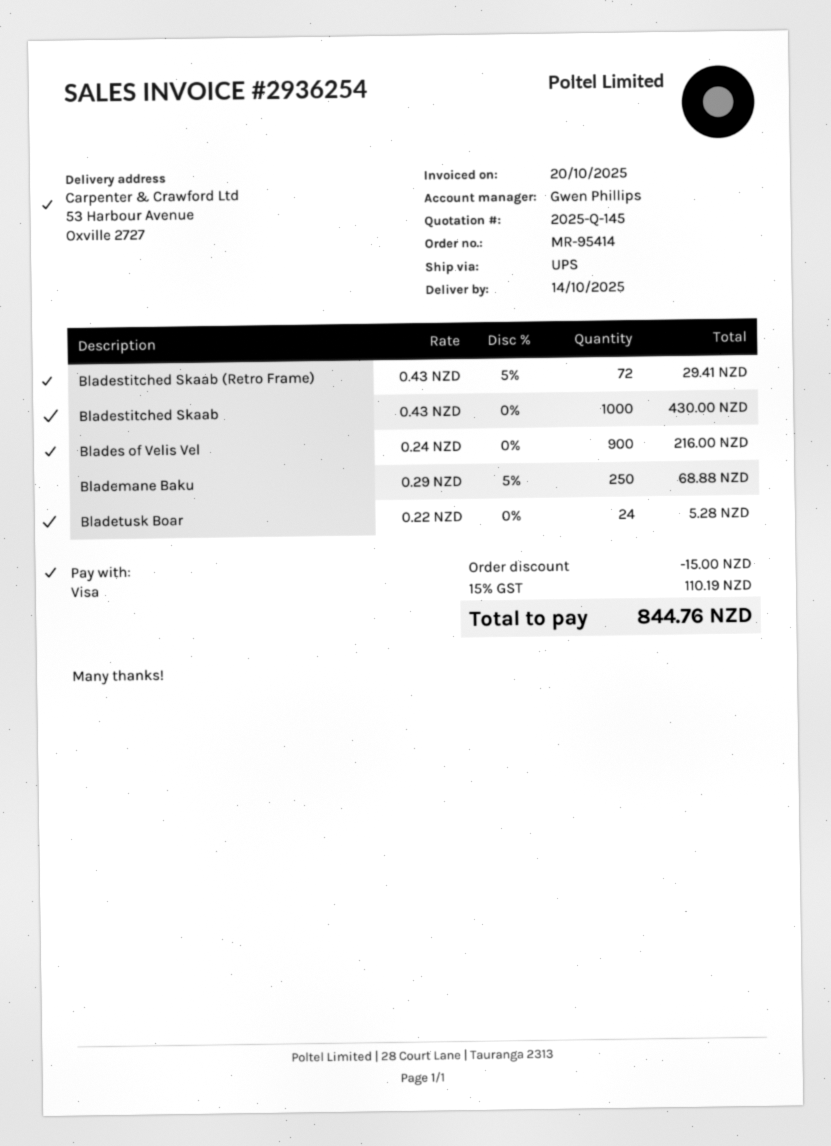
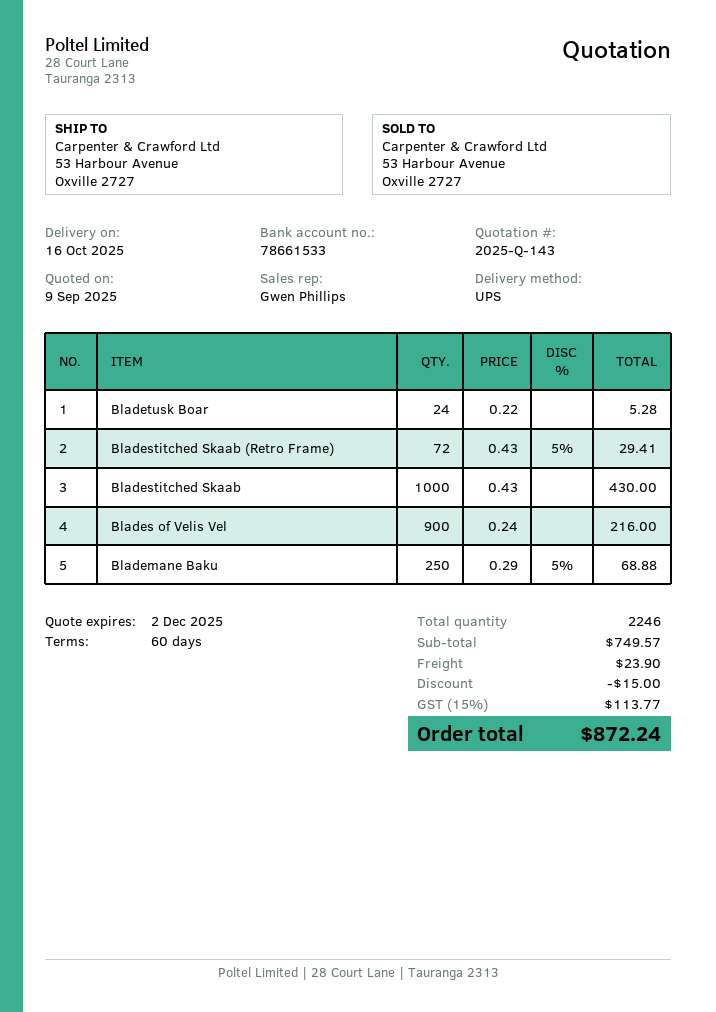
quote number: 2025-Q-145 -> 2025-Q-143
delivery date: 2025-10-14 -> 2025-10-16
shipping: none -> 23.90
tax: 15% = 110.19 -> 15% = 113.77
total: 844.76 -> 872.24

